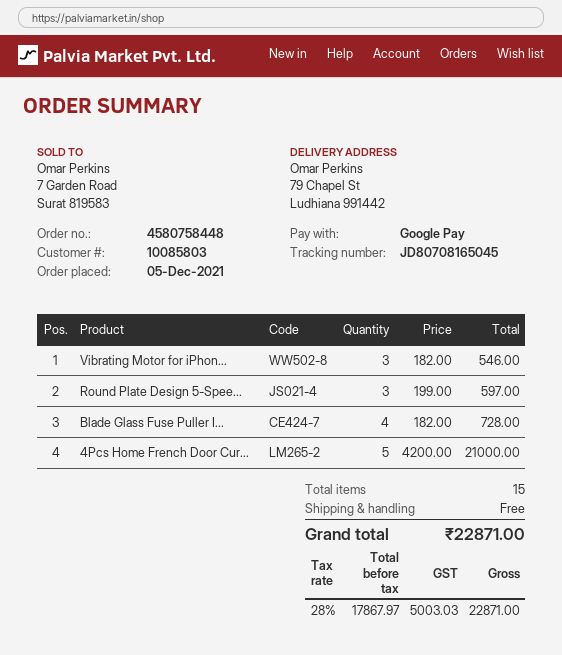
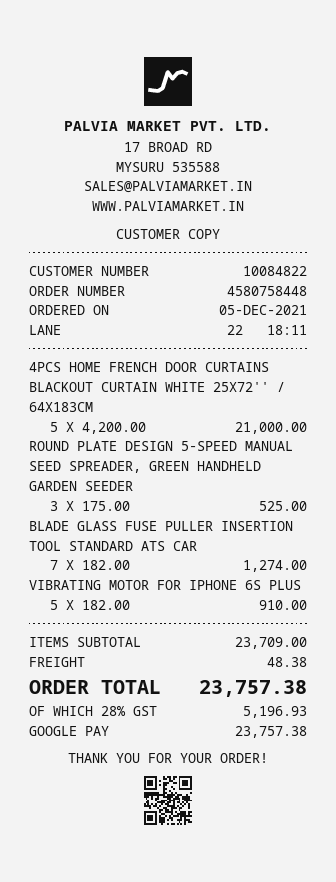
customer number: 10085803 -> 10084822
Vibrating Motor for iPhon...: 3 x 182.00 = 546.00 -> 5 x 182.00 = 910.00
Round Plate Design 5-Spee...: 3 x 199.00 = 597.00 -> 3 x 175.00 = 525.00
Blade Glass Fuse Puller I...: 4 x 182.00 = 728.00 -> 7 x 182.00 = 1274.00
shipping: 0.00 -> 48.38
tax: 28% = 5003.03 -> 28% = 5196.93
total: 22871.00 -> 23757.38

